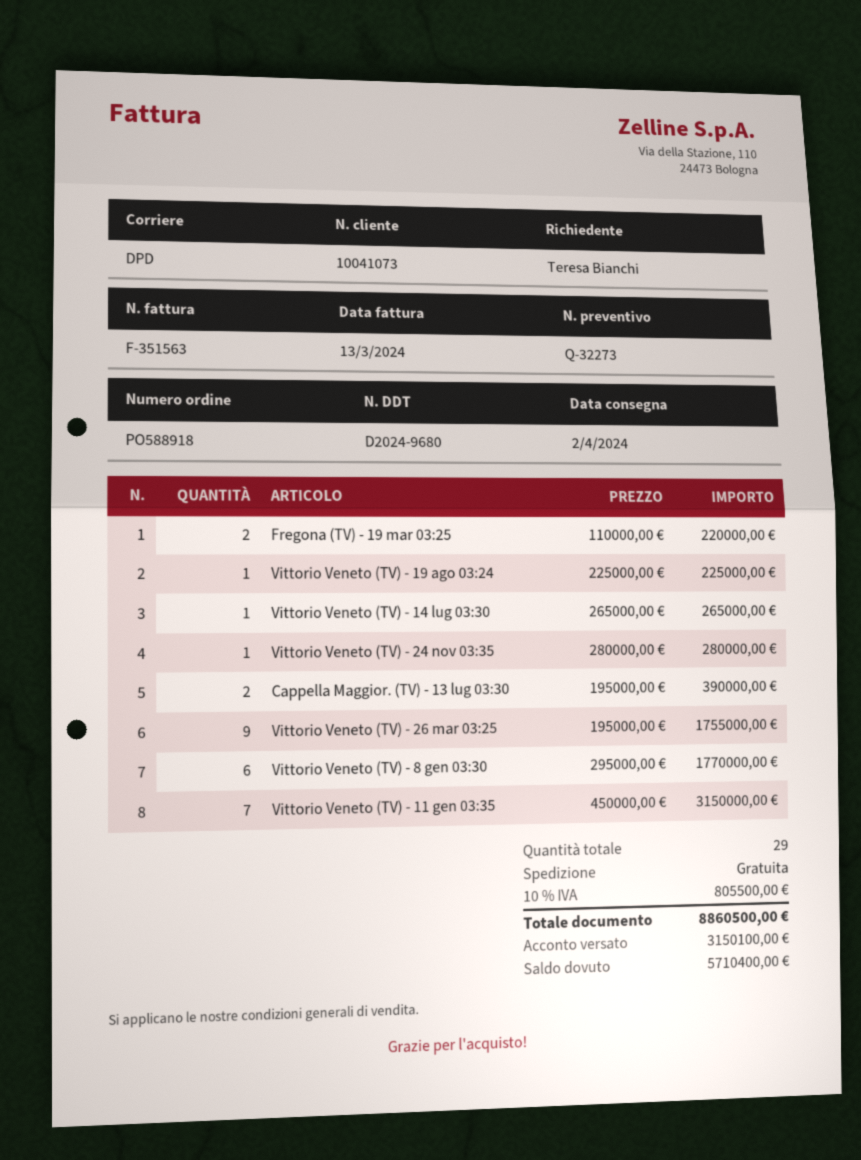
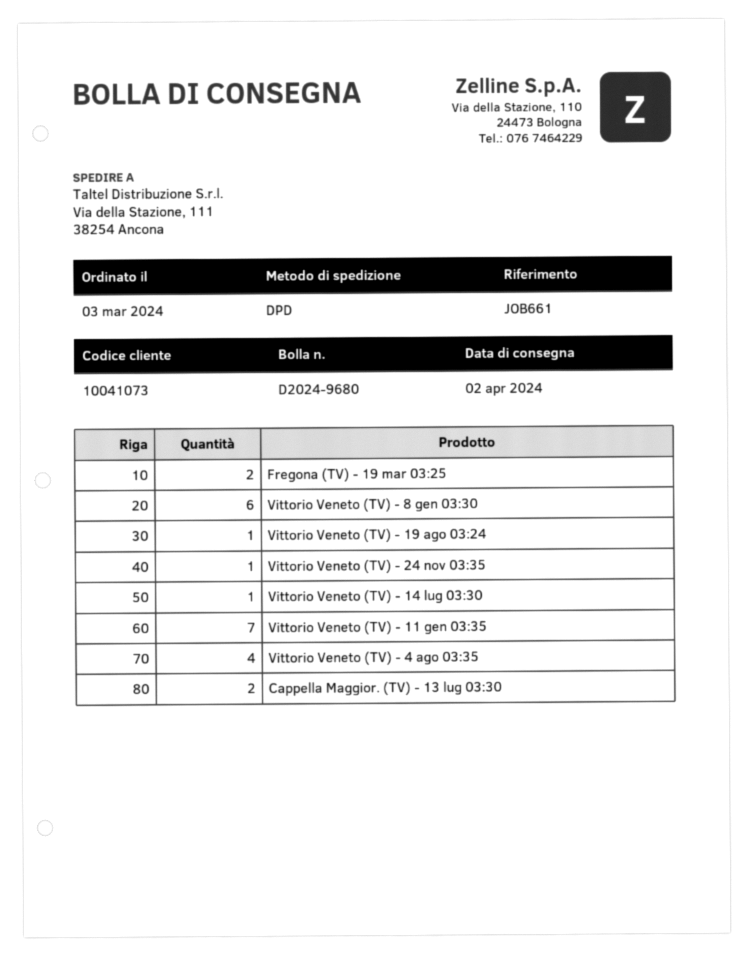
Vittorio Veneto (TV) - 26 mar 03:25: 9 -> none
Vittorio Veneto (TV) - 4 ago 03:35: none -> 4

